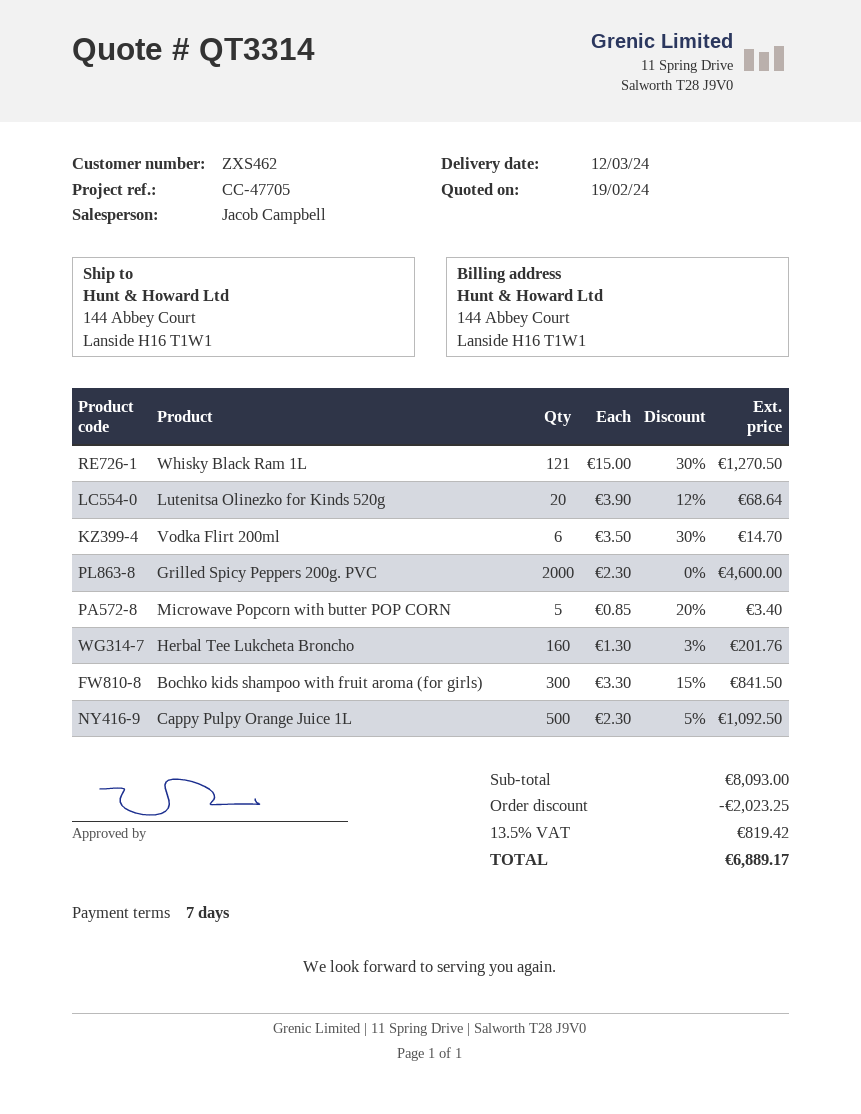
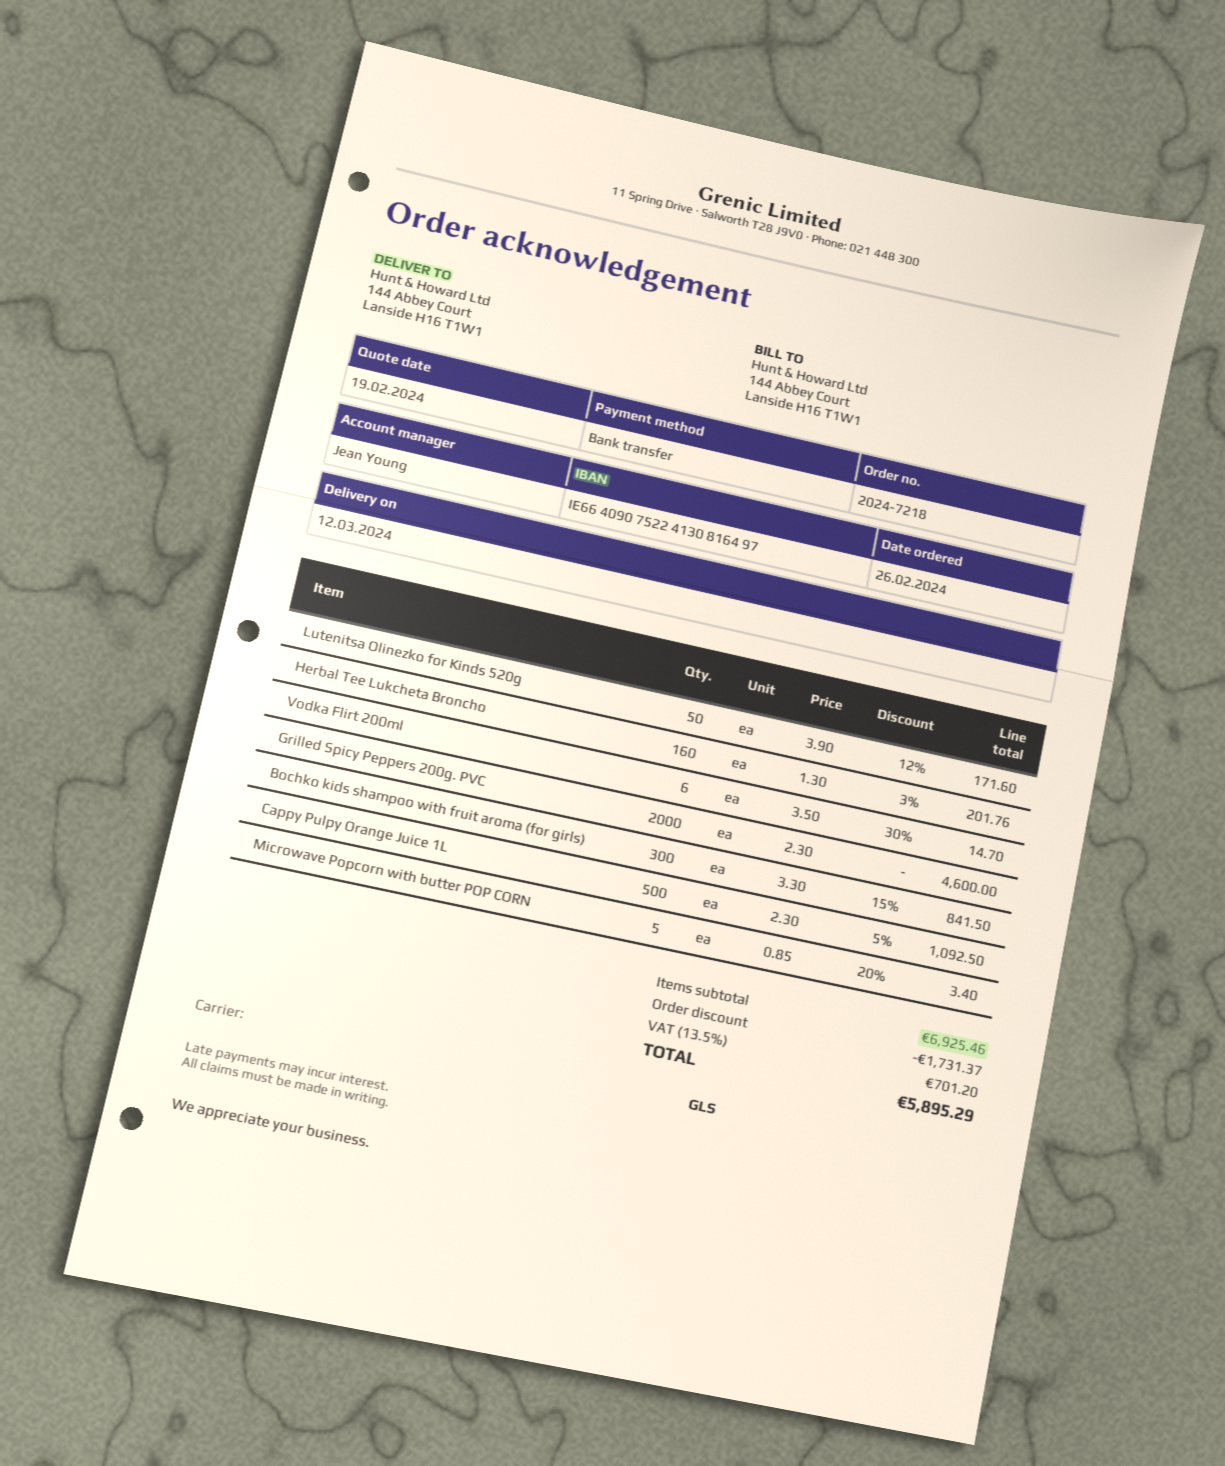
sales rep: Jacob Campbell -> Jean Young
Whisky Black Ram 1L: 121 x 15.00 - 30% = 1270.50 -> none
Lutenitsa Olinezko for Kinds 520g: 20 x 3.90 - 12% = 68.64 -> 50 x 3.90 - 12% = 171.60
subtotal: 8093.00 -> 6925.46
discount: 2023.25 -> 1731.37
tax: 13.5% = 819.42 -> 13.5% = 701.20
total: 6889.17 -> 5895.29

